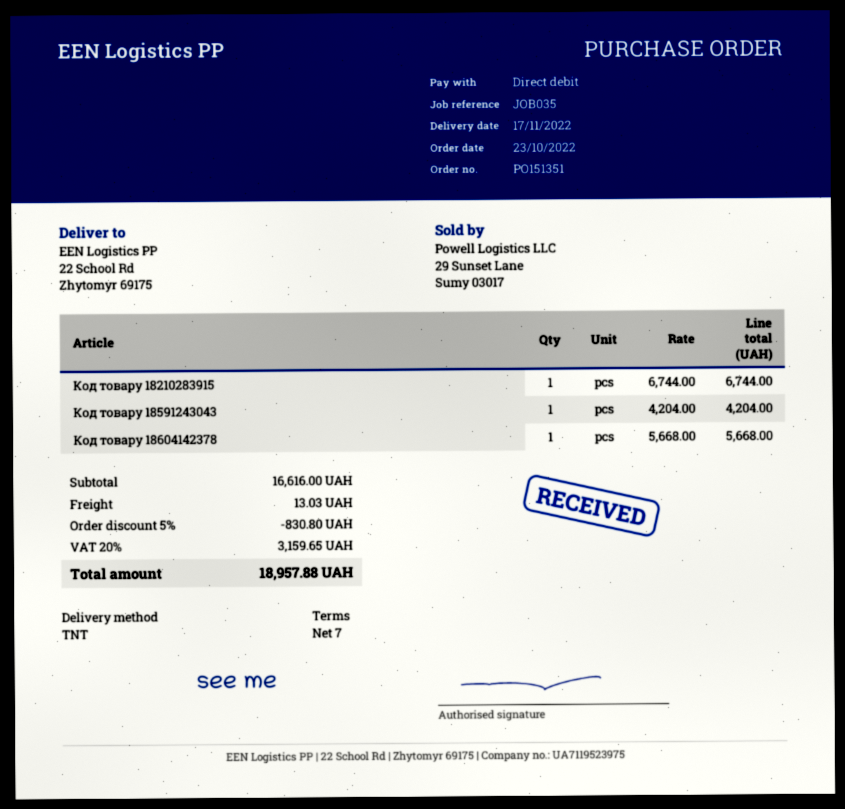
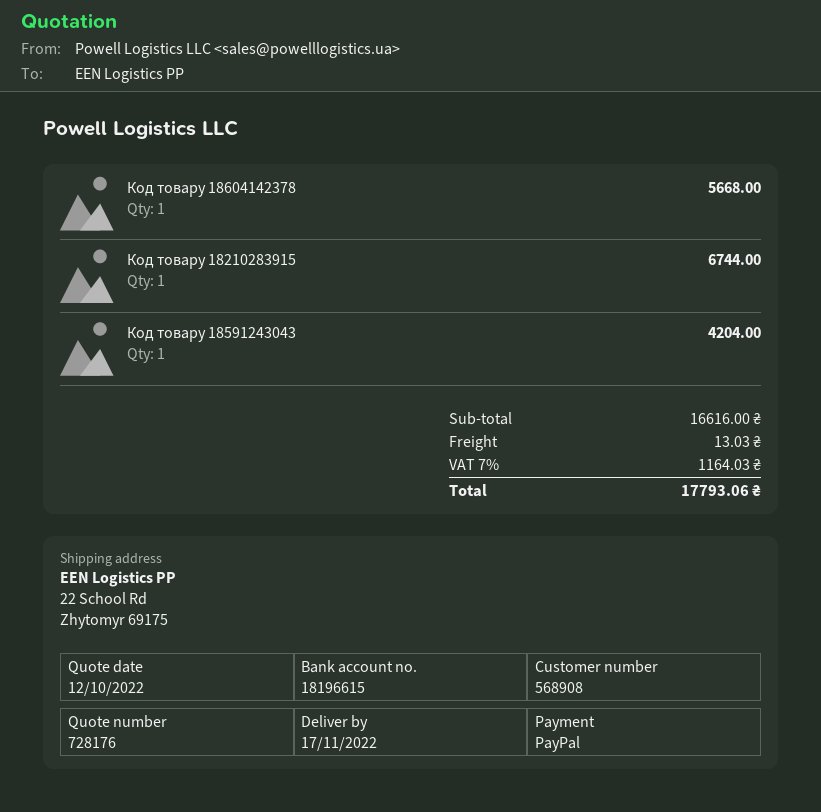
payment method: direct debit -> PayPal
discount: 5% = 830.80 -> none
tax: 20% = 3159.65 -> 7% = 1164.03
total: 18957.88 -> 17793.06

